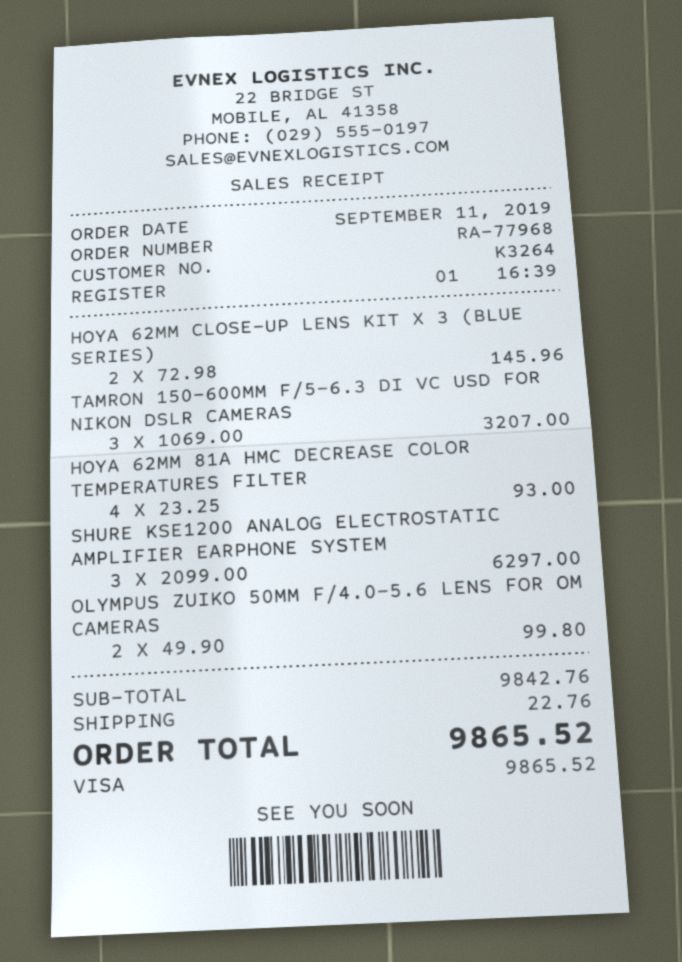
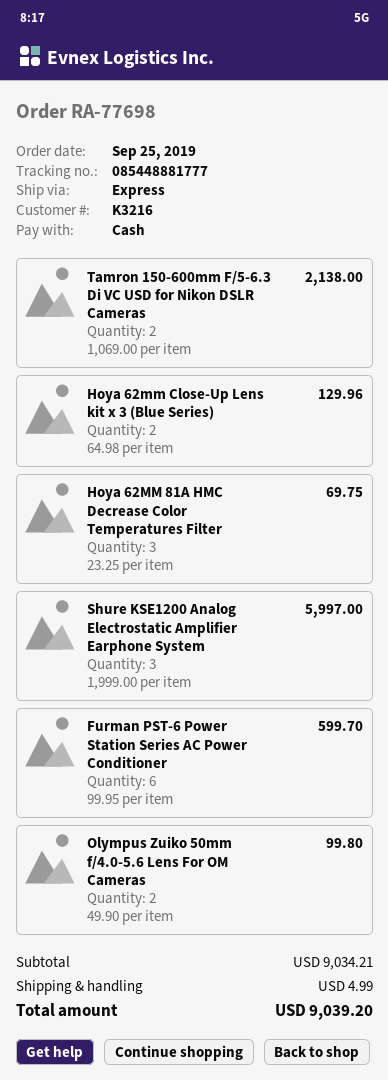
order number: RA-77968 -> RA-77698
order date: 2019-09-11 -> 2019-09-25
customer number: K3264 -> K3216
payment method: Visa -> cash
HOYA 62MM CLOSE-UP LENS KIT X 3 (BLUE SERIES): 2 x 72.98 = 145.96 -> 2 x 64.98 = 129.96
TAMRON 150-600MM F/5-6.3 DI VC USD FOR NIKON DSLR CAMERAS: 3 x 1069.00 = 3207.00 -> 2 x 1069.00 = 2138.00
HOYA 62MM 81A HMC DECREASE COLOR TEMPERATURES FILTER: 4 x 23.25 = 93.00 -> 3 x 23.25 = 69.75
SHURE KSE1200 ANALOG ELECTROSTATIC AMPLIFIER EARPHONE SYSTEM: 3 x 2099.00 = 6297.00 -> 3 x 1999.00 = 5997.00
Furman PST-6 Power Station Series AC Power Conditioner: none -> 6 x 99.95 = 599.70
subtotal: 9842.76 -> 9034.21
shipping: 22.76 -> 4.99
total: 9865.52 -> 9039.20

